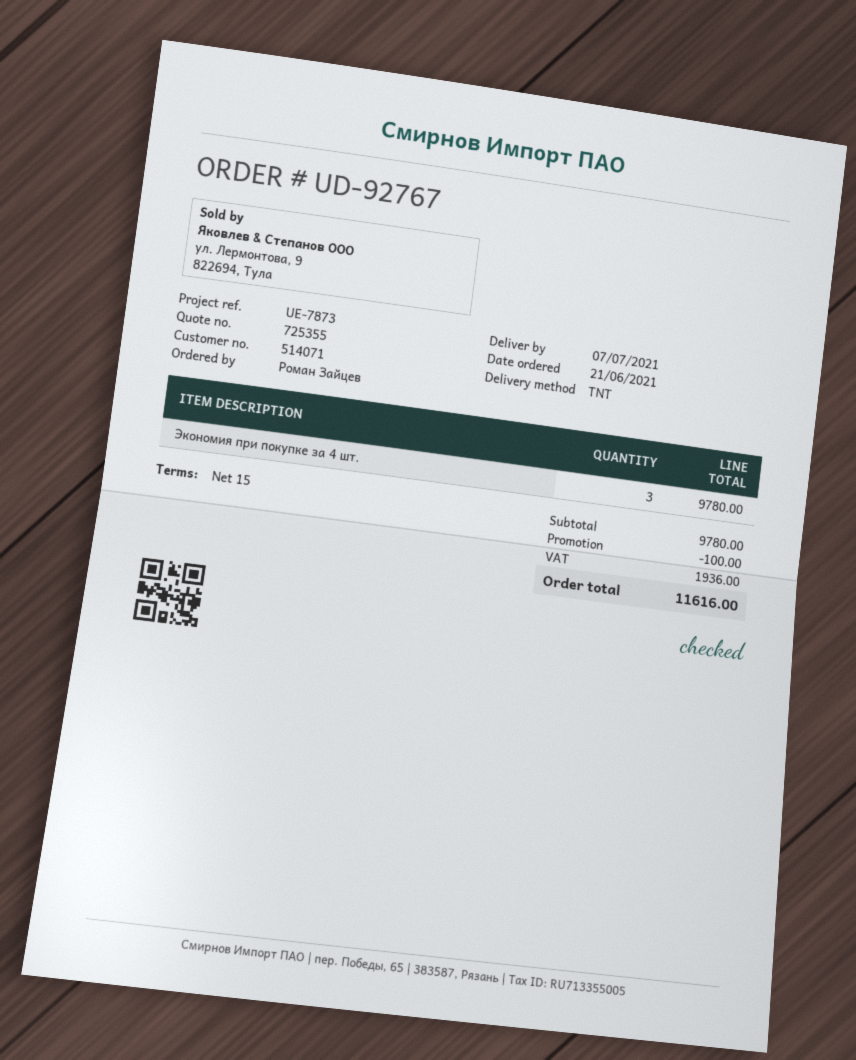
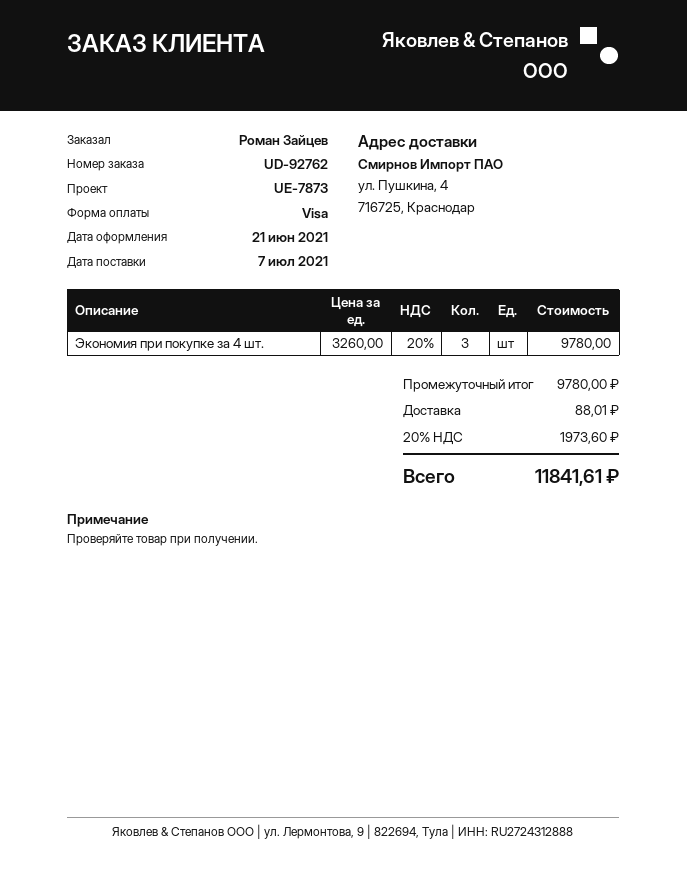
order number: UD-92767 -> UD-92762
discount: 100.00 -> none
shipping: none -> 88.01
tax: 1936.00 -> 1973.60
total: 11616.00 -> 11841.61

